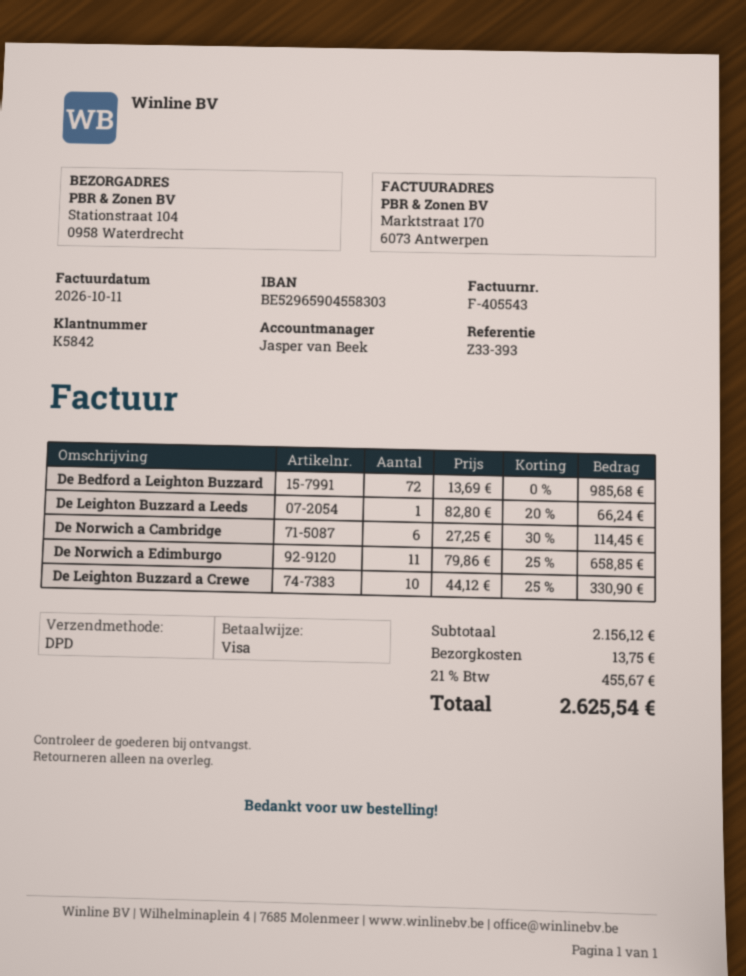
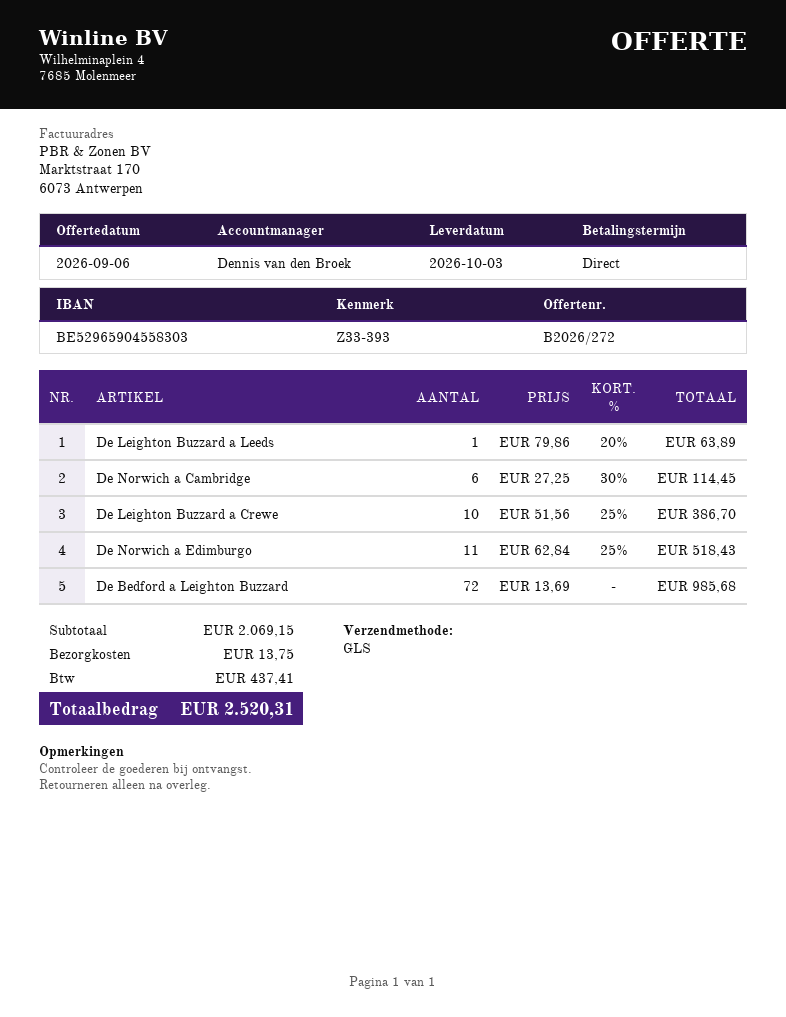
sales rep: Jasper van Beek -> Dennis van den Broek
shipping method: DPD -> GLS
De Leighton Buzzard a Leeds: 1 x 82.80 - 20% = 66.24 -> 1 x 79.86 - 20% = 63.89
De Norwich a Edimburgo: 11 x 79.86 - 25% = 658.85 -> 11 x 62.84 - 25% = 518.43
De Leighton Buzzard a Crewe: 10 x 44.12 - 25% = 330.90 -> 10 x 51.56 - 25% = 386.70
subtotal: 2156.12 -> 2069.15
tax: 455.67 -> 437.41
total: 2625.54 -> 2520.31

